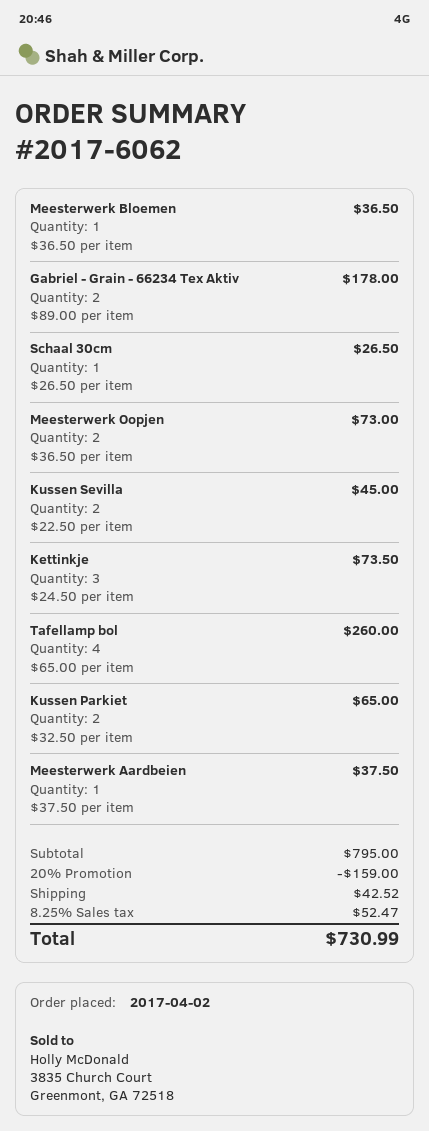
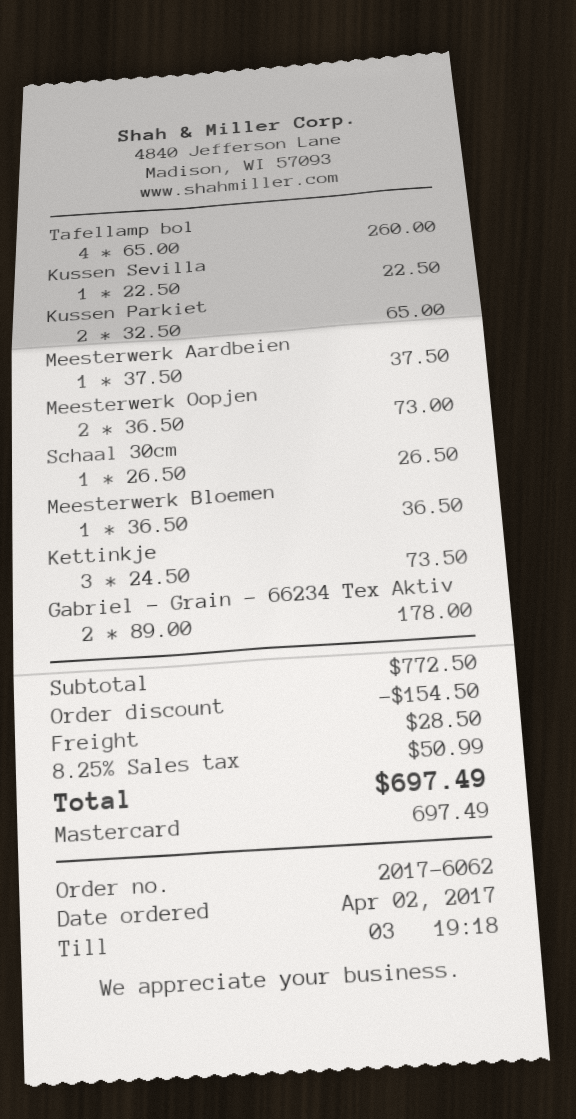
Kussen Sevilla: 2 x 22.50 = 45.00 -> 1 x 22.50 = 22.50
subtotal: 795.00 -> 772.50
discount: 159.00 -> 154.50
shipping: 42.52 -> 28.50
tax: 8.25% = 52.47 -> 8.25% = 50.99
total: 730.99 -> 697.49

